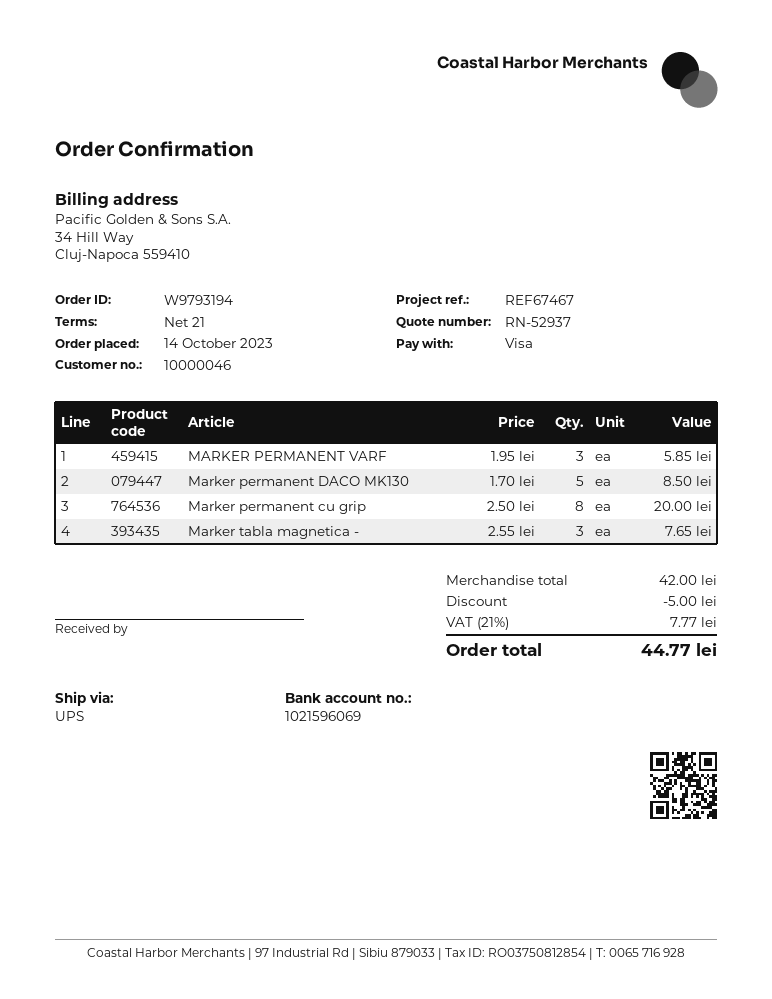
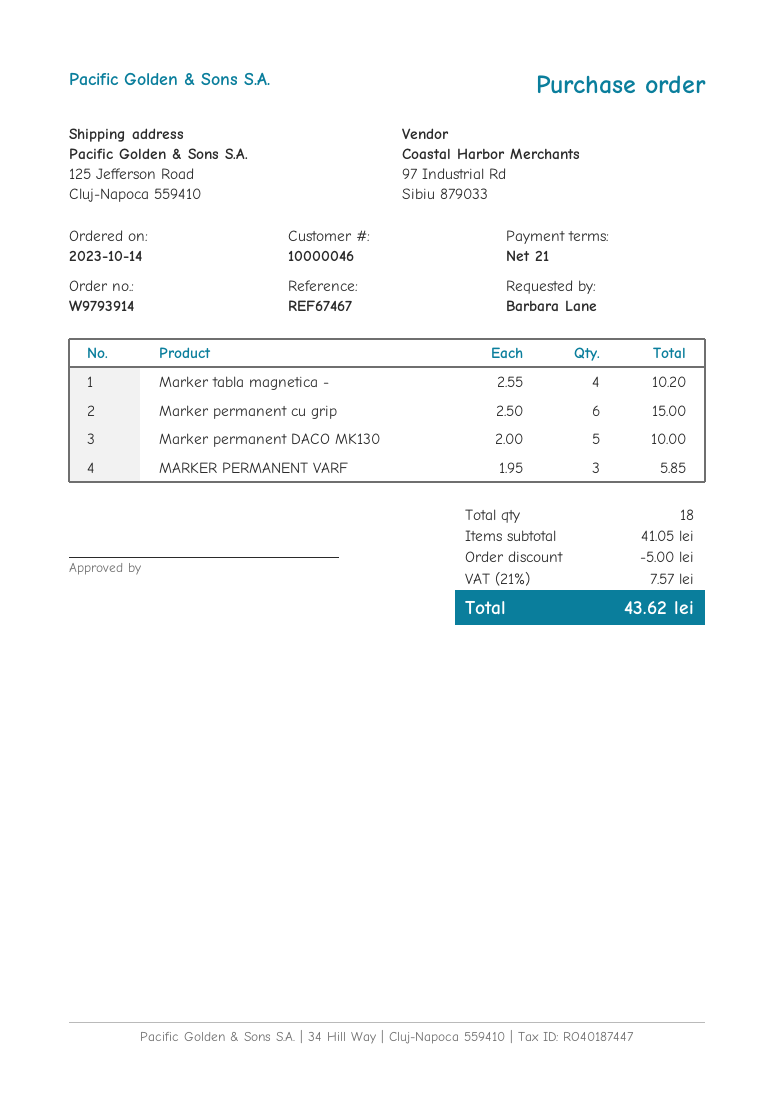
order number: W9793194 -> W9793914
Marker permanent DACO MK130: 5 x 1.70 = 8.50 -> 5 x 2.00 = 10.00
Marker permanent cu grip: 8 x 2.50 = 20.00 -> 6 x 2.50 = 15.00
Marker tabla magnetica -: 3 x 2.55 = 7.65 -> 4 x 2.55 = 10.20
subtotal: 42.00 -> 41.05
tax: 21% = 7.77 -> 21% = 7.57
total: 44.77 -> 43.62

